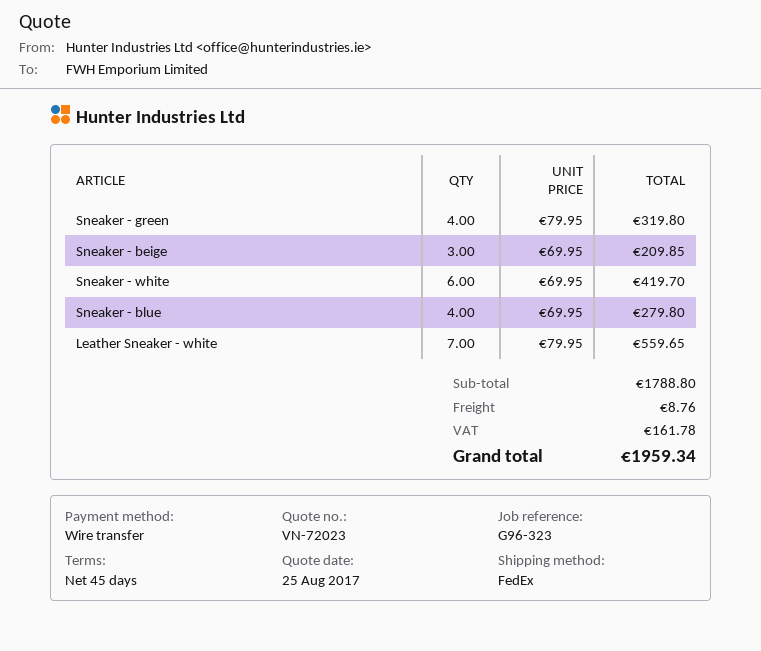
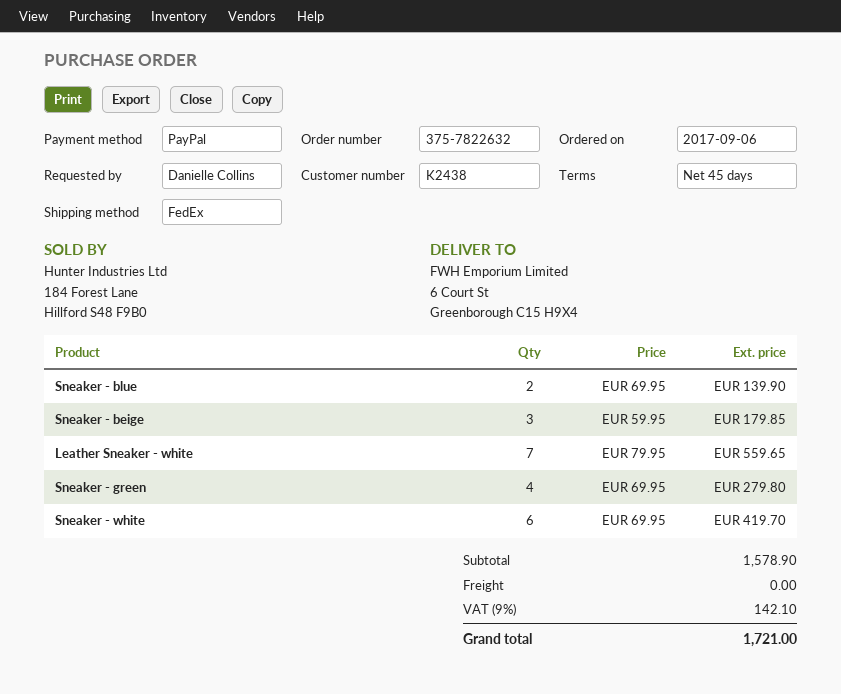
payment method: bank transfer -> PayPal
Sneaker - green: 4 x 79.95 = 319.80 -> 4 x 69.95 = 279.80
Sneaker - beige: 3 x 69.95 = 209.85 -> 3 x 59.95 = 179.85
Sneaker - blue: 4 x 69.95 = 279.80 -> 2 x 69.95 = 139.90
subtotal: 1788.80 -> 1578.90
shipping: 8.76 -> 0.00
tax: 161.78 -> 142.10
total: 1959.34 -> 1721.00

